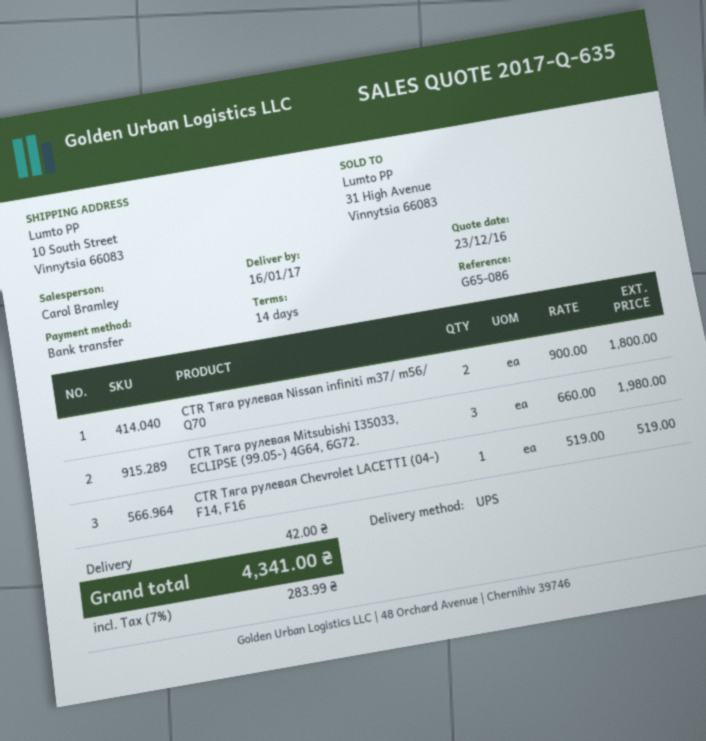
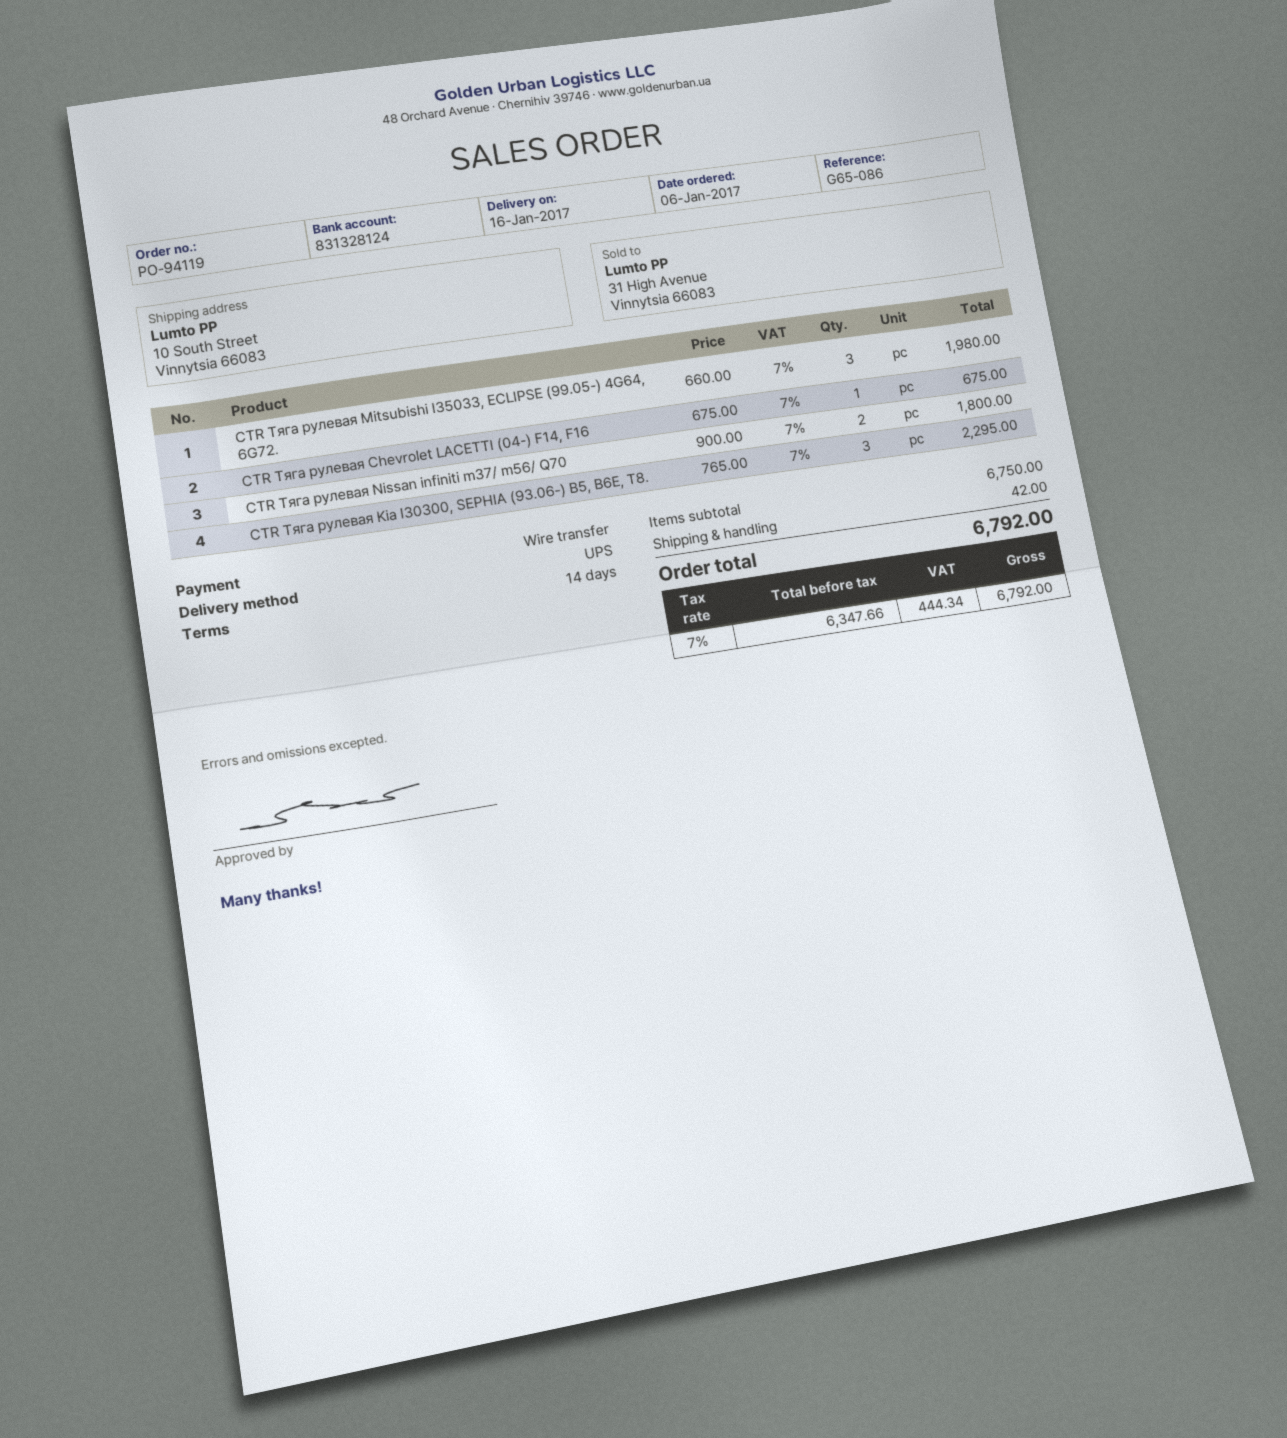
CTR Тяга рулевая Chevrolet LACETTI (04-) F14, F16: 1 x 519.00 = 519.00 -> 1 x 675.00 = 675.00
CTR Тяга рулевая Kia I30300, SEPHIA (93.06-) B5, B6E, T8.: none -> 3 x 765.00 = 2295.00
tax: 7% = 283.99 -> 7% = 444.34
total: 4341.00 -> 6792.00

